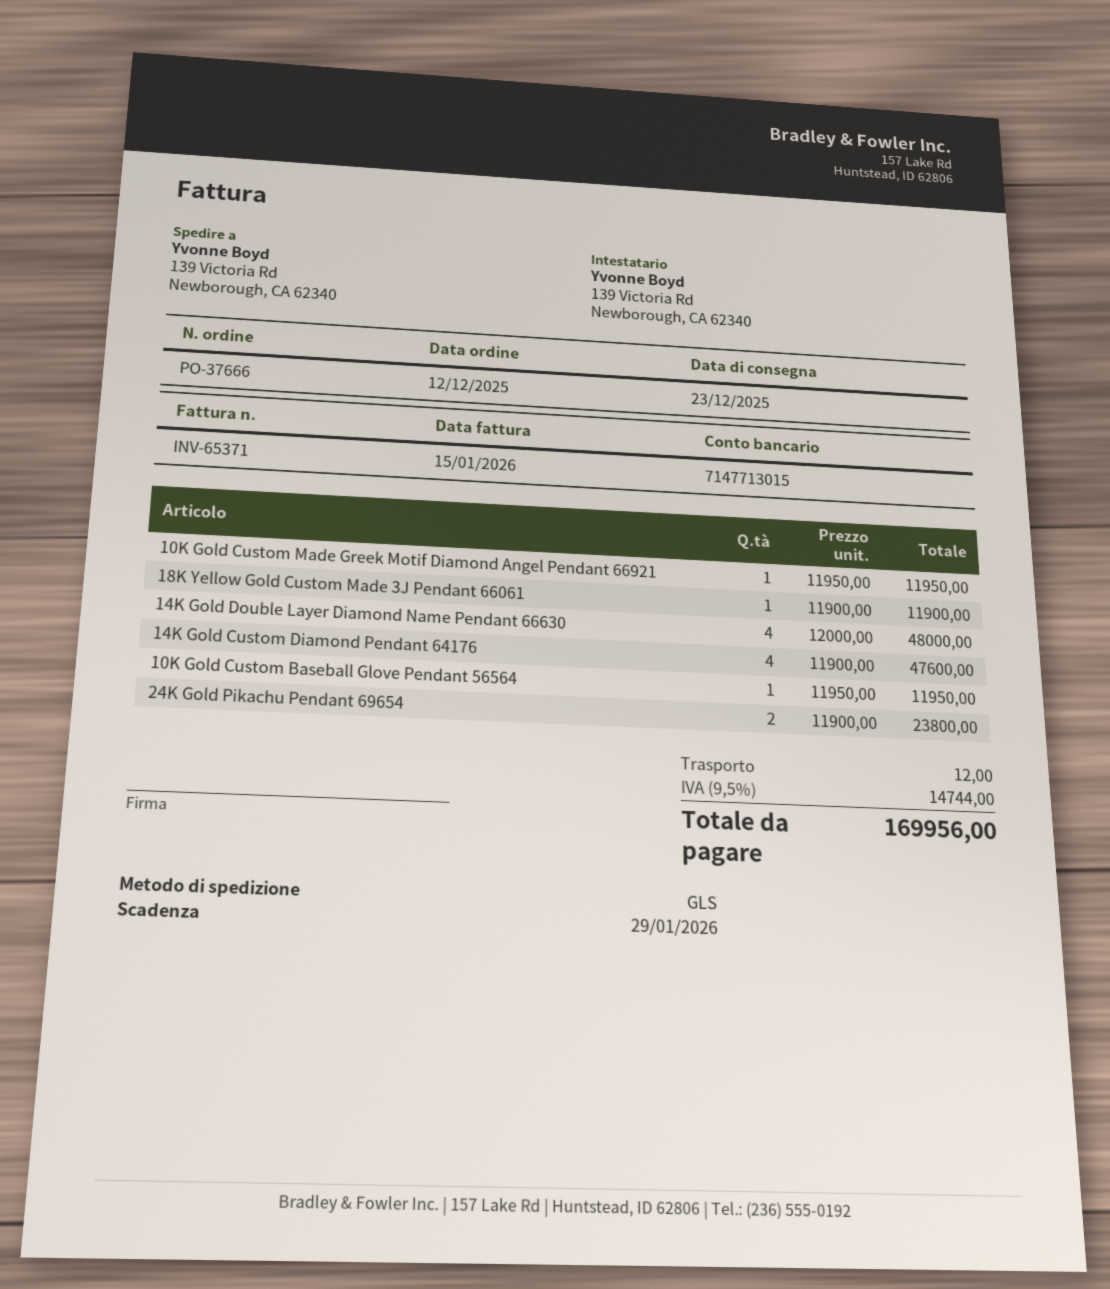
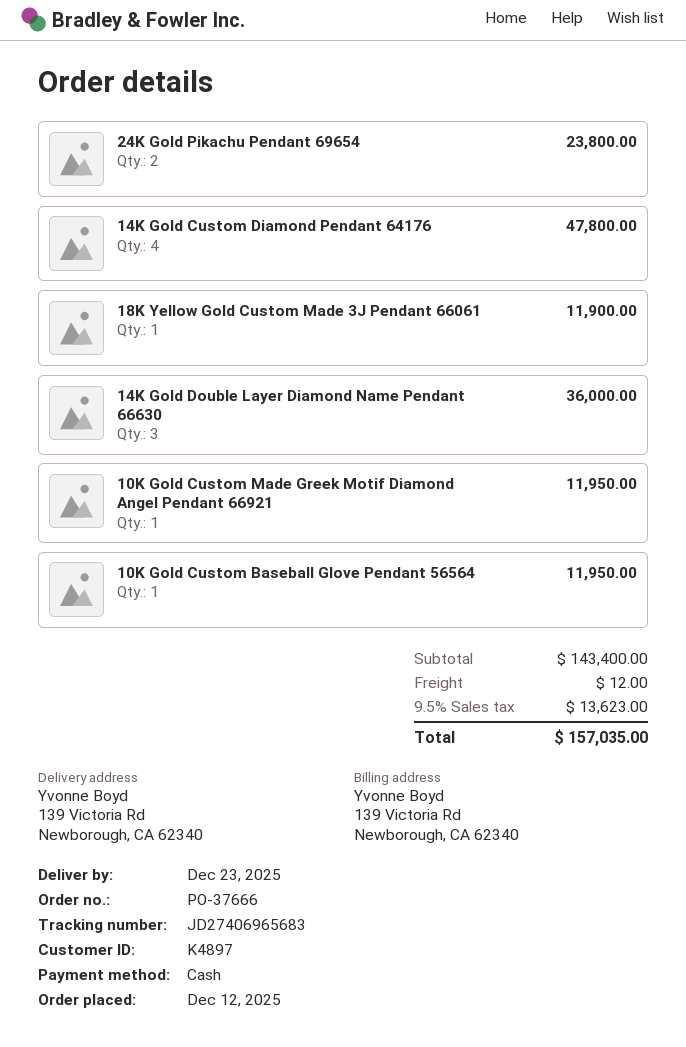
14K Gold Double Layer Diamond Name Pendant 66630: 4 for 48000.00 -> 3 for 36000.00
14K Gold Custom Diamond Pendant 64176: 4 for 47600.00 -> 4 for 47800.00
tax: 9.5% = 14744.00 -> 9.5% = 13623.00
total: 169956.00 -> 157035.00

